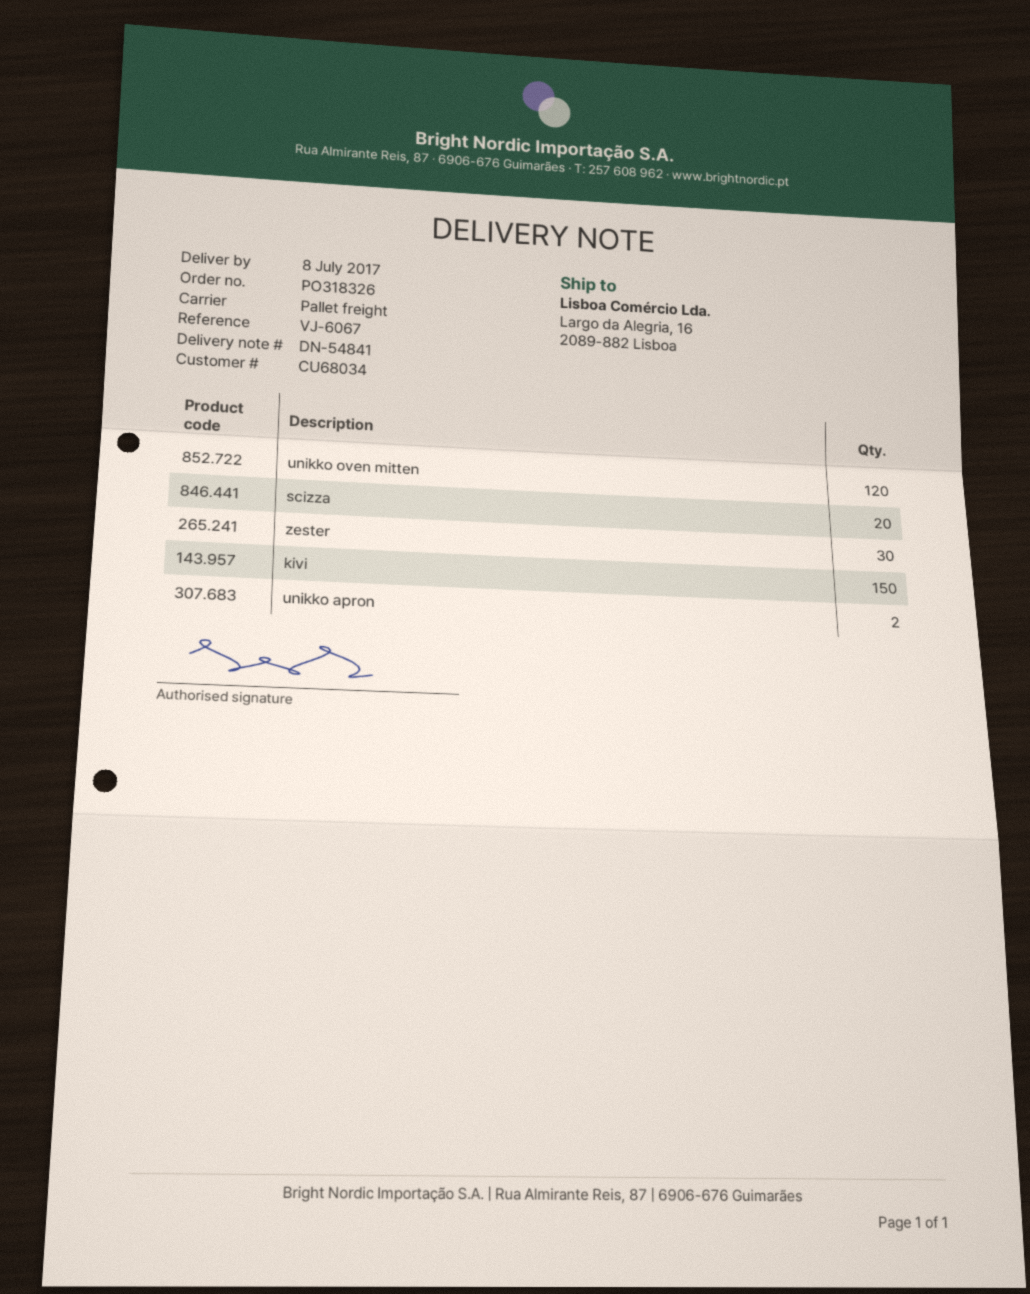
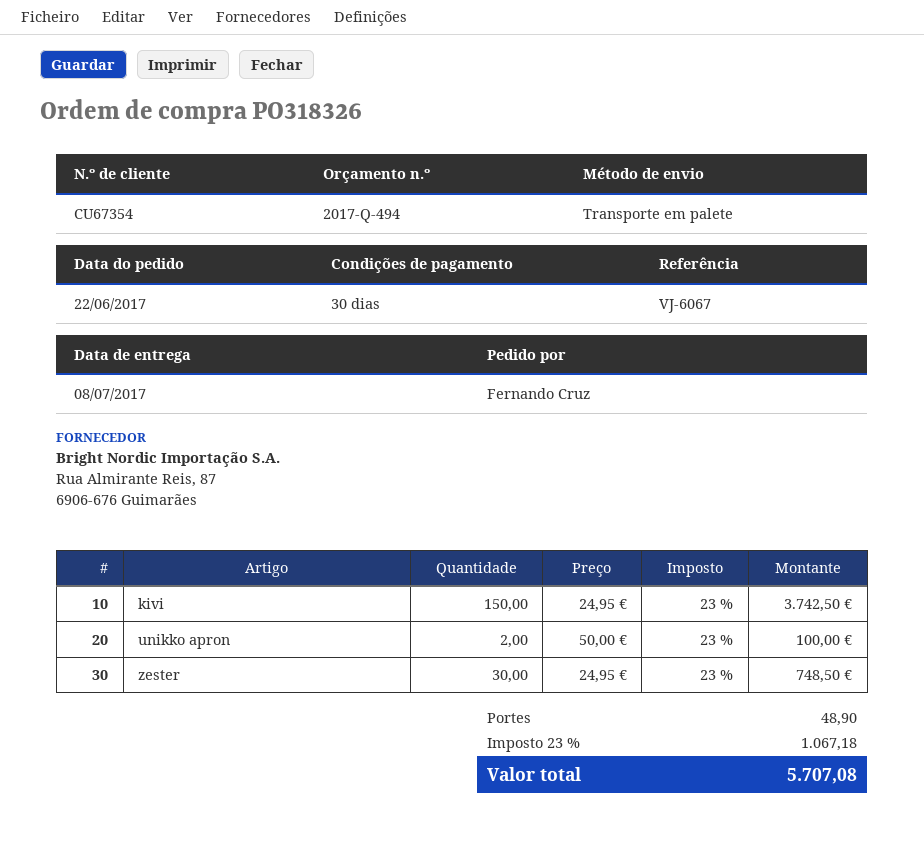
customer number: CU68034 -> CU67354
unikko oven mitten: 120 -> none
scizza: 20 -> none

